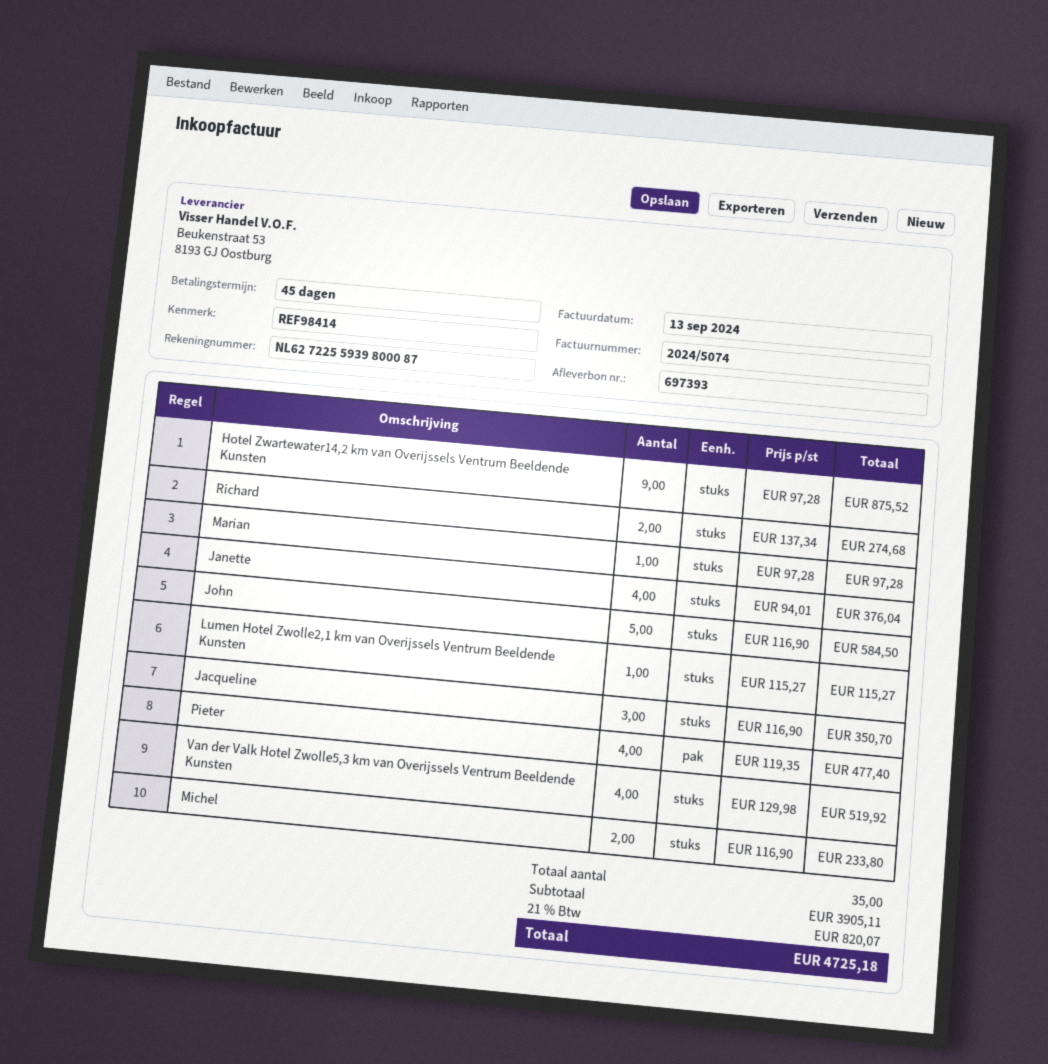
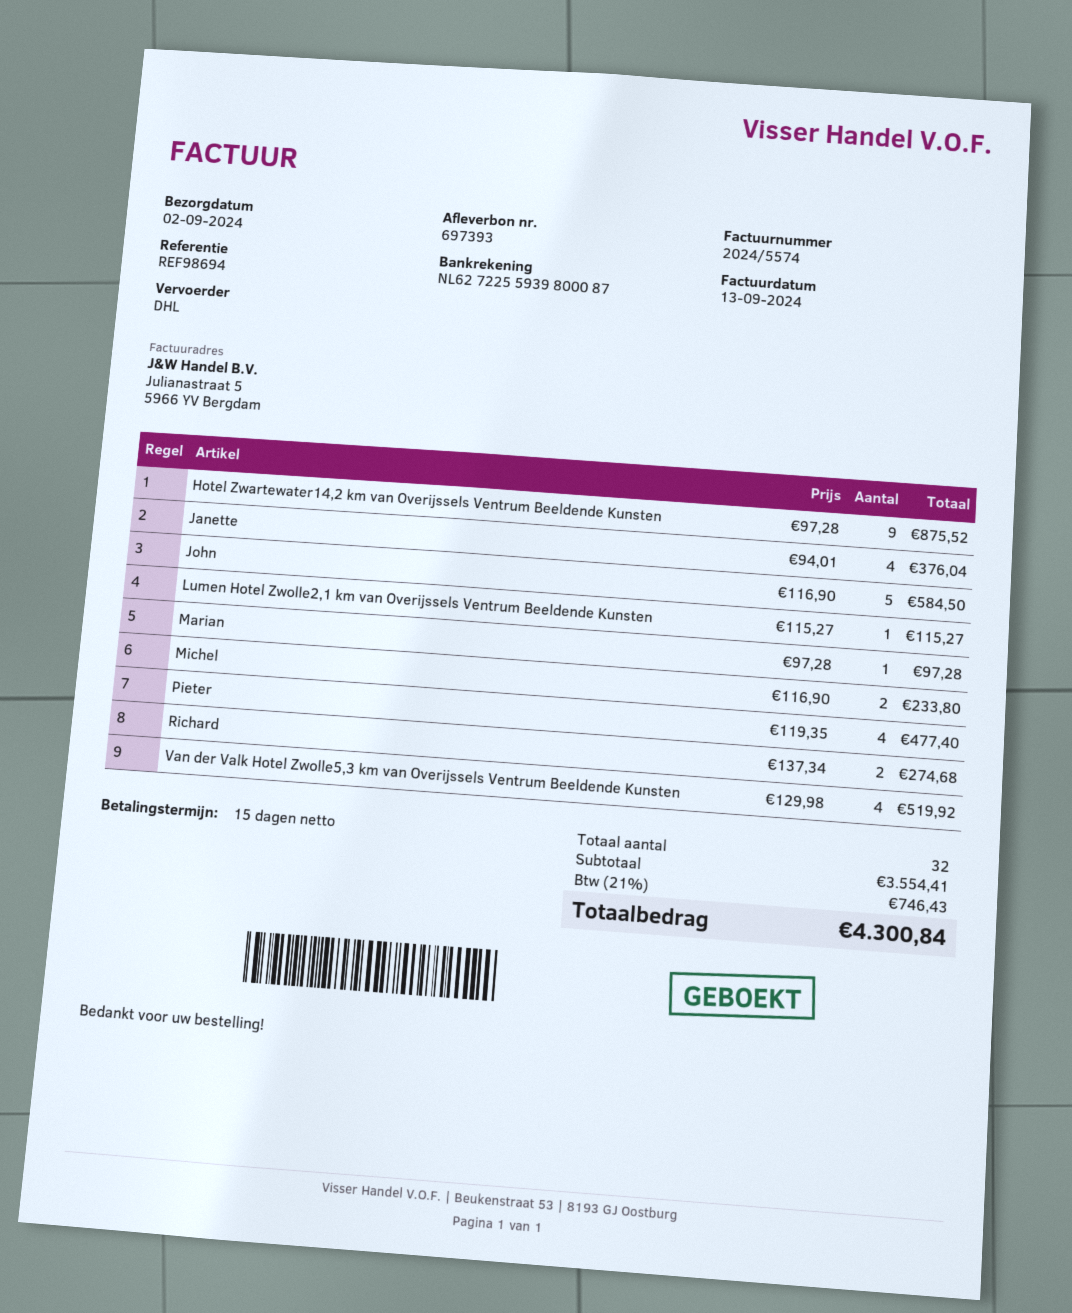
invoice number: 2024/5074 -> 2024/5574
payment terms: 45 days -> 15 days
reference: REF98414 -> REF98694
Jacqueline: 3 x 116.90 = 350.70 -> none
total quantity: 35 -> 32
subtotal: 3905.11 -> 3554.41
tax: 21% = 820.07 -> 21% = 746.43
total: 4725.18 -> 4300.84

